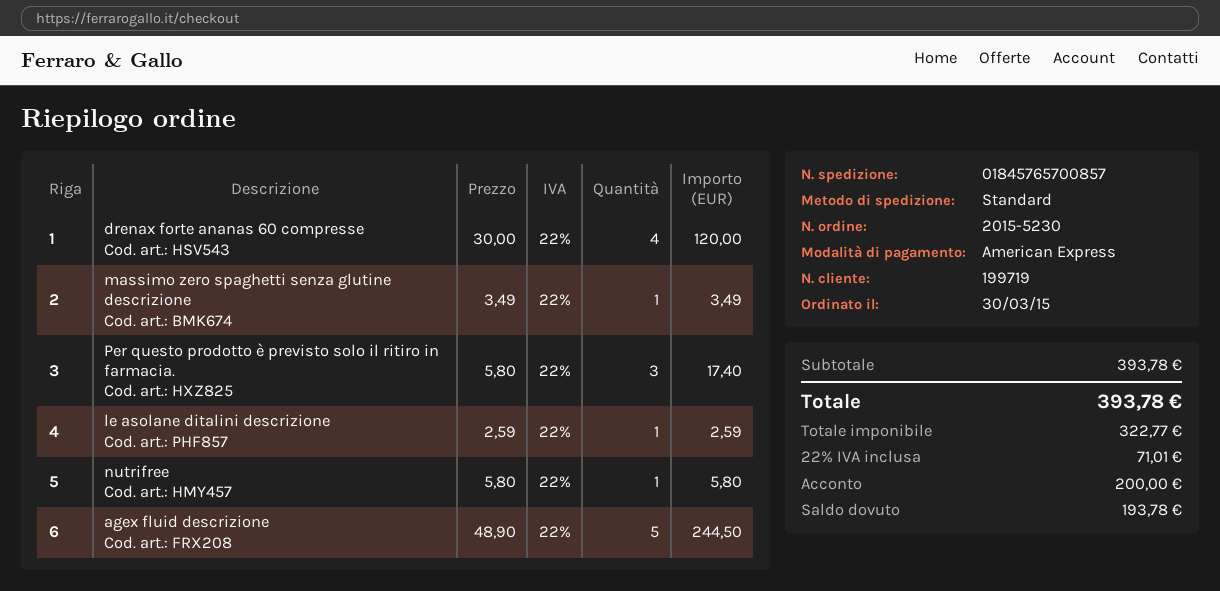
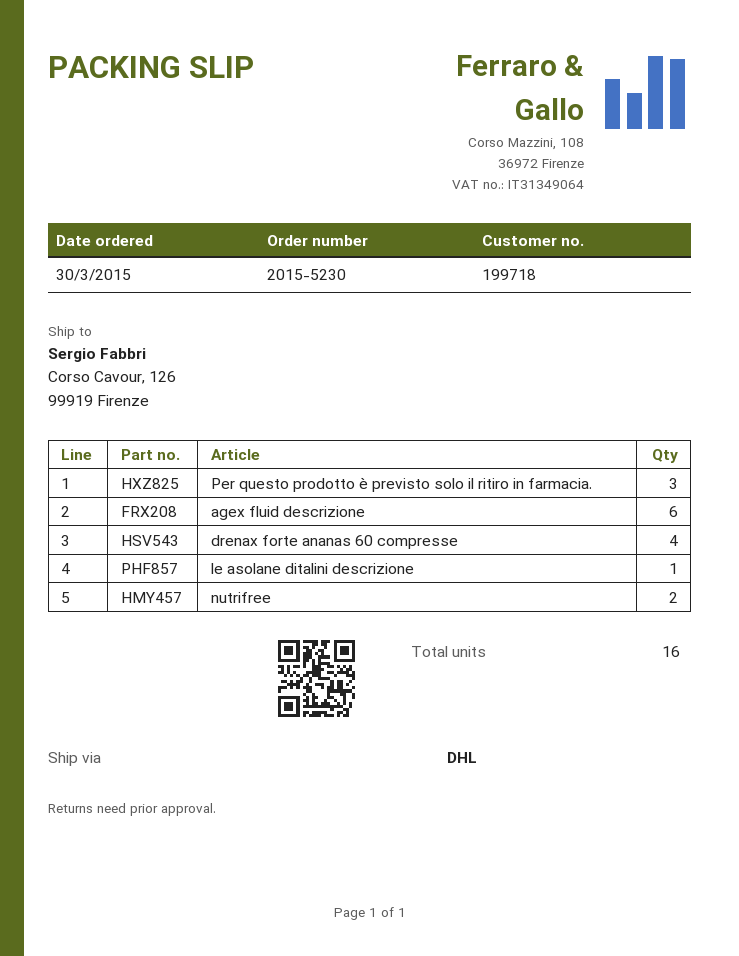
customer number: 199719 -> 199718
shipping method: standard -> DHL
massimo zero spaghetti senza glutine descrizione: 1 -> none
nutrifree: 1 -> 2
agex fluid descrizione: 5 -> 6

